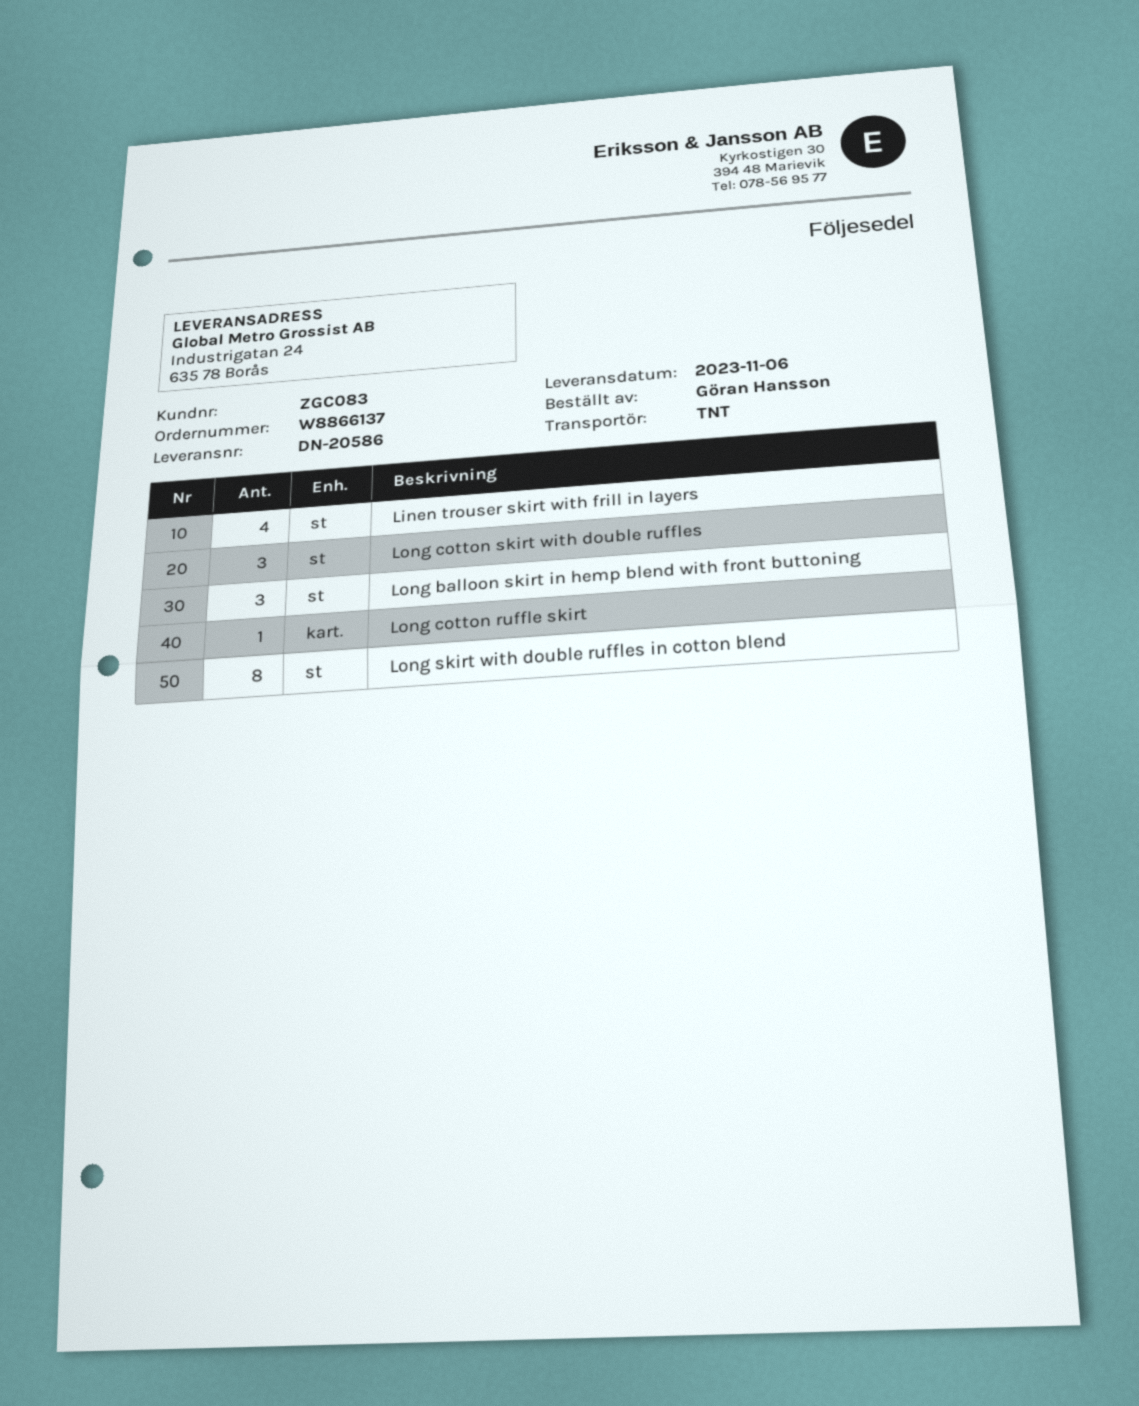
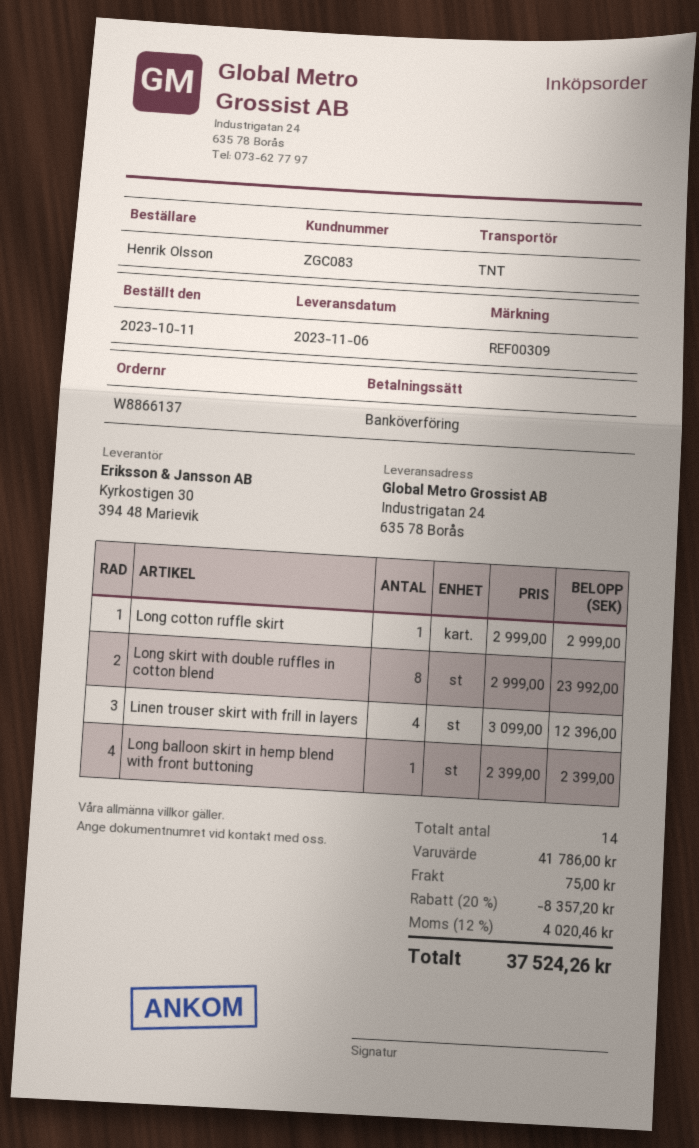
ordered by: Göran Hansson -> Henrik Olsson
Long cotton skirt with double ruffles: 3 -> none
Long balloon skirt in hemp blend with front buttoning: 3 -> 1

